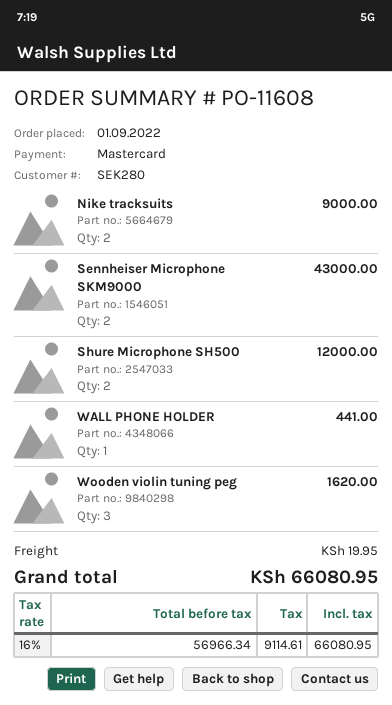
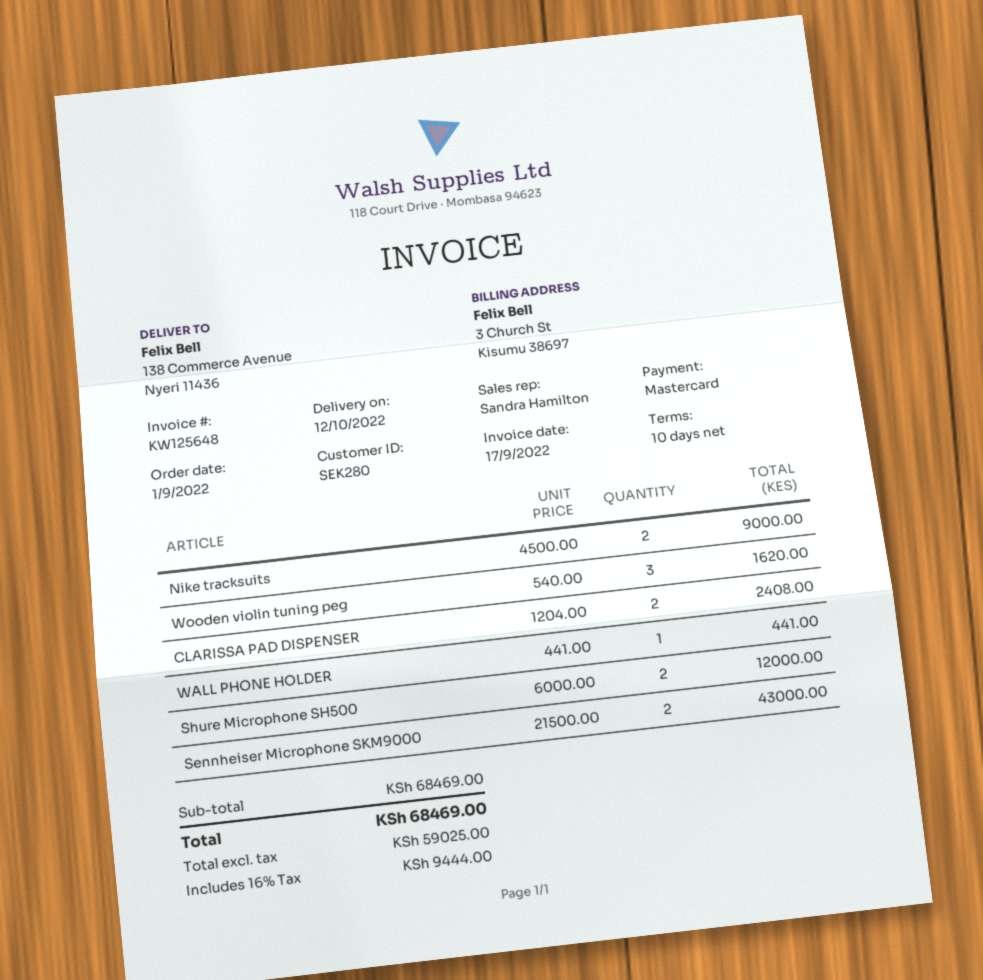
CLARISSA PAD DISPENSER: none -> 2 for 2408.00
shipping: 19.95 -> none
net: 56966.34 -> 59025.00
tax: 16% = 9114.61 -> 16% = 9444.00
total: 66080.95 -> 68469.00

